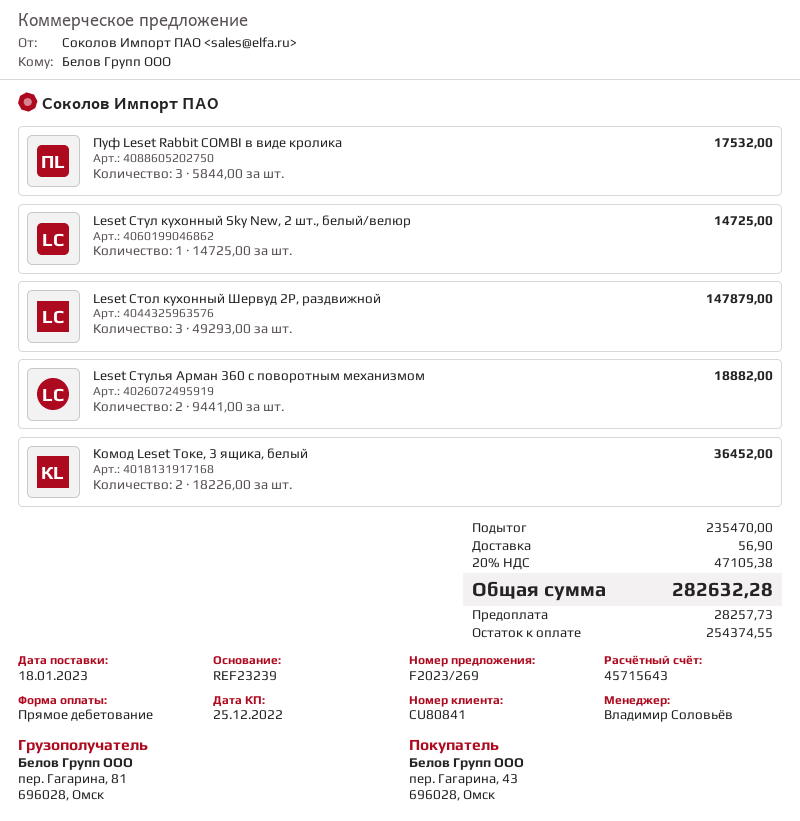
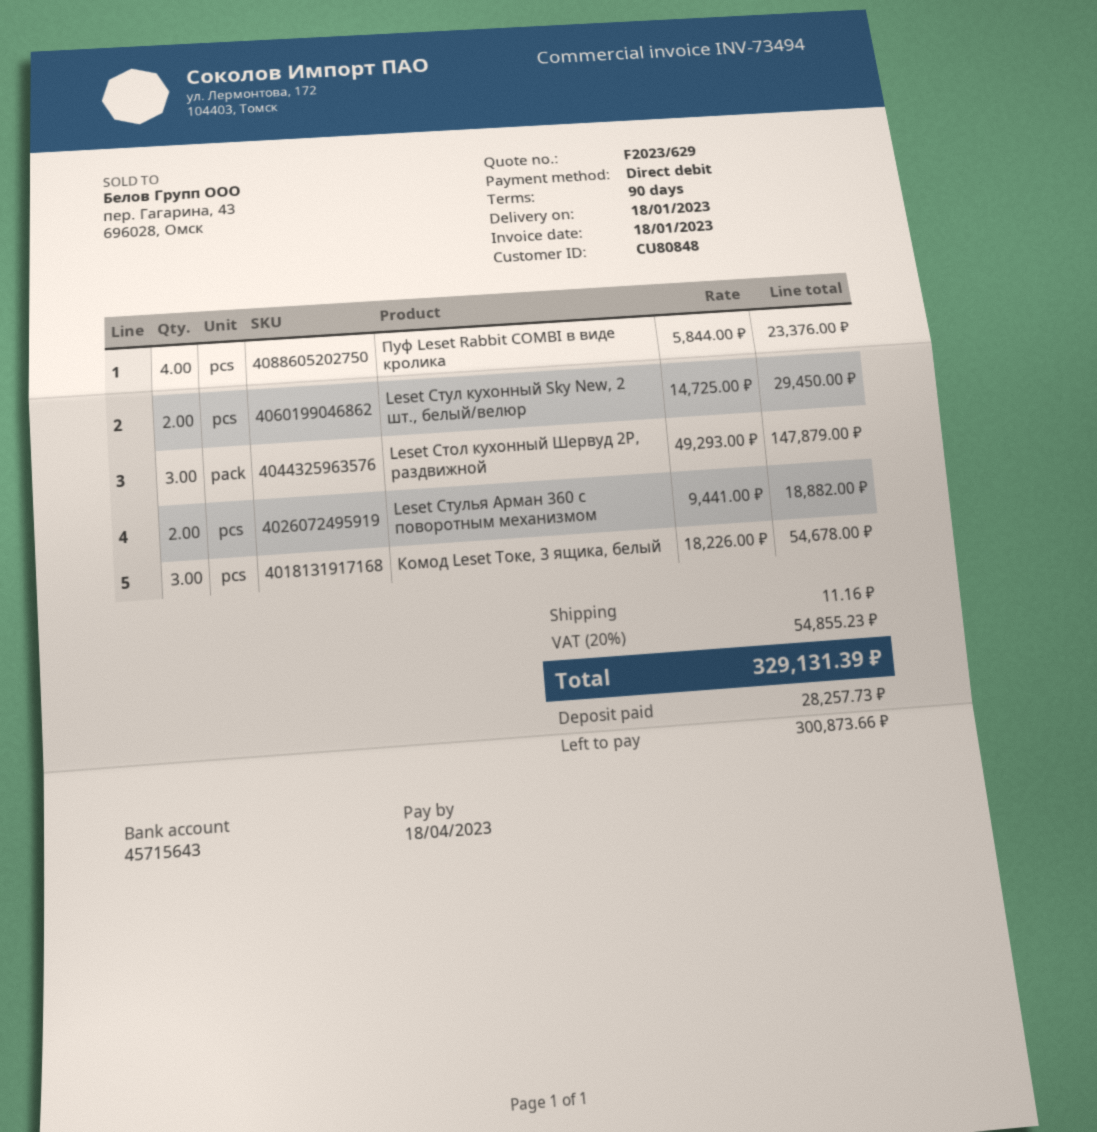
quote number: F2023/269 -> F2023/629
customer number: CU80841 -> CU80848
Пуф Leset Rabbit COMBI в виде кролика: 3 x 5844.00 = 17532.00 -> 4 x 5844.00 = 23376.00
Leset Стул кухонный Sky New, 2 шт., белый/велюр: 1 x 14725.00 = 14725.00 -> 2 x 14725.00 = 29450.00
Комод Leset Токе, 3 ящика, белый: 2 x 18226.00 = 36452.00 -> 3 x 18226.00 = 54678.00
shipping: 56.90 -> 11.16
tax: 20% = 47105.38 -> 20% = 54855.23
total: 282632.28 -> 329131.39
balance: 254374.55 -> 300873.66

